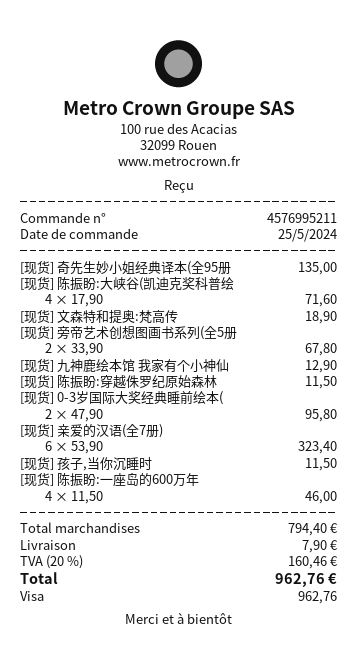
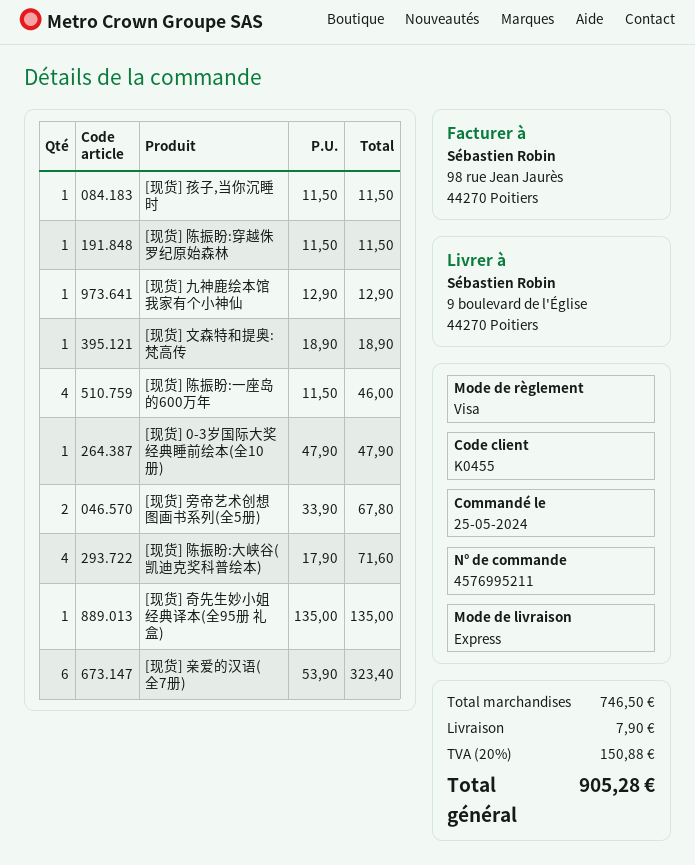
[现货] 0-3岁国际大奖经典睡前绘本(: 2 x 47.90 = 95.80 -> 1 x 47.90 = 47.90
subtotal: 794.40 -> 746.50
tax: 20% = 160.46 -> 20% = 150.88
total: 962.76 -> 905.28

